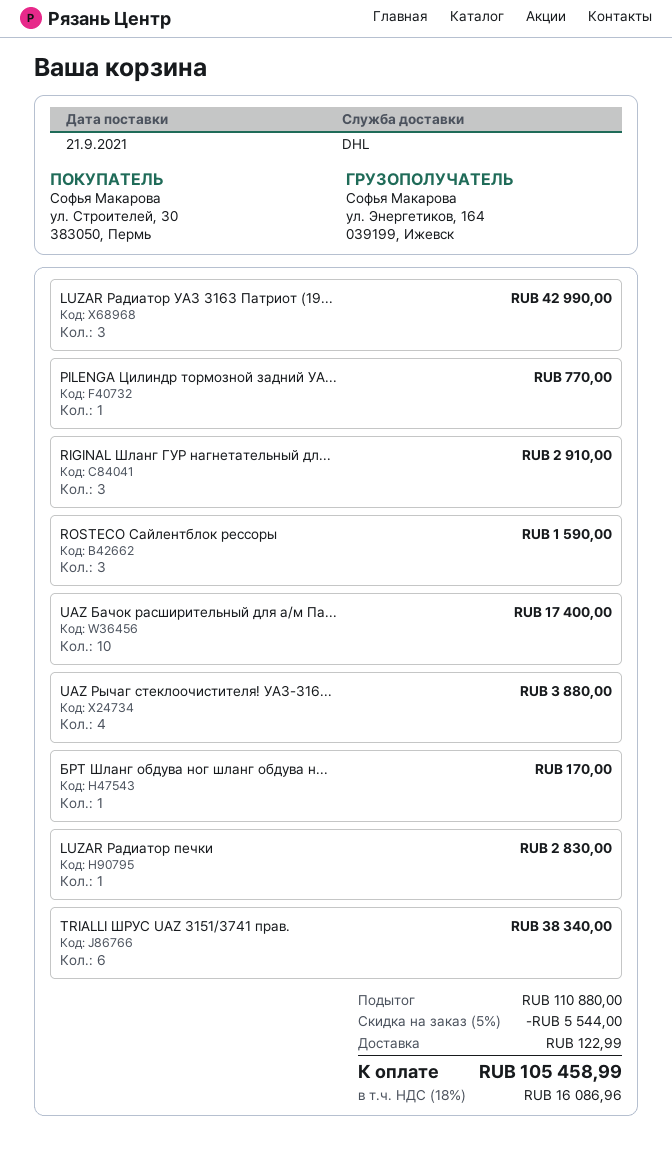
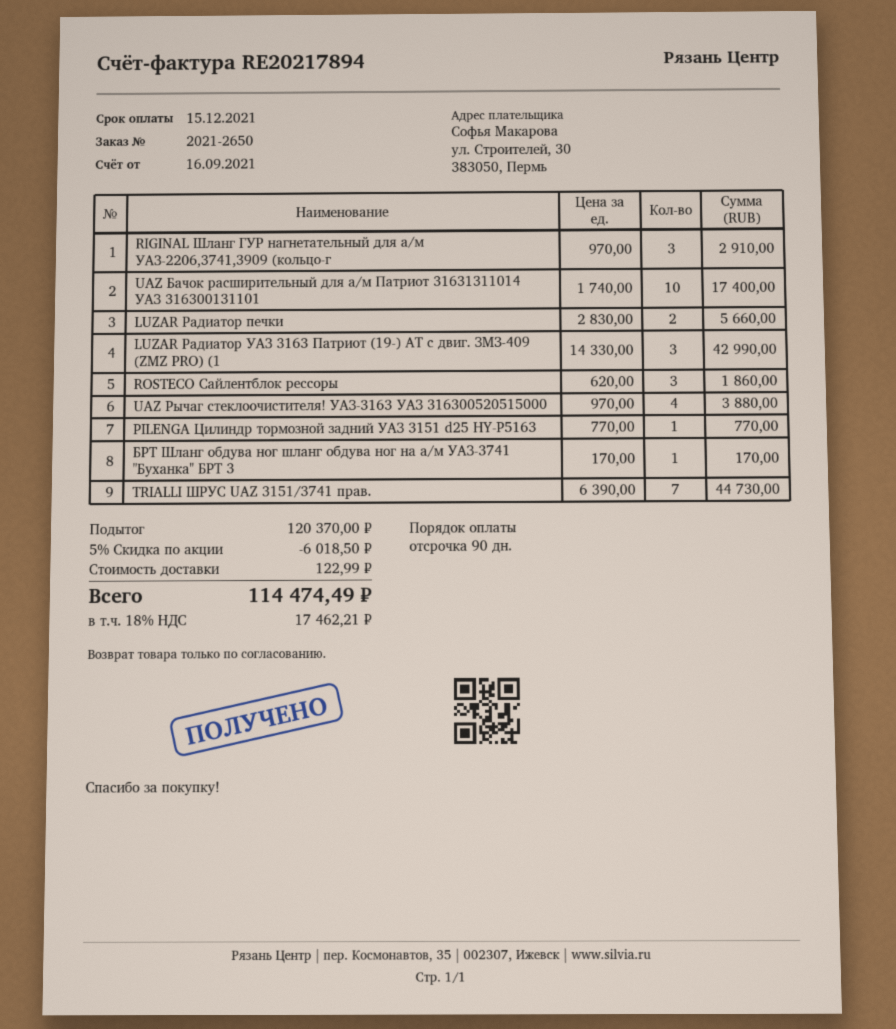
ROSTECO Сайлентблок рессоры: 3 for 1590.00 -> 3 for 1860.00
LUZAR Радиатор печки: 1 for 2830.00 -> 2 for 5660.00
TRIALLI ШРУС UAZ 3151/3741 прав.: 6 for 38340.00 -> 7 for 44730.00
subtotal: 110880.00 -> 120370.00
discount: 5% = 5544.00 -> 5% = 6018.50
tax: 18% = 16086.96 -> 18% = 17462.21
total: 105458.99 -> 114474.49

